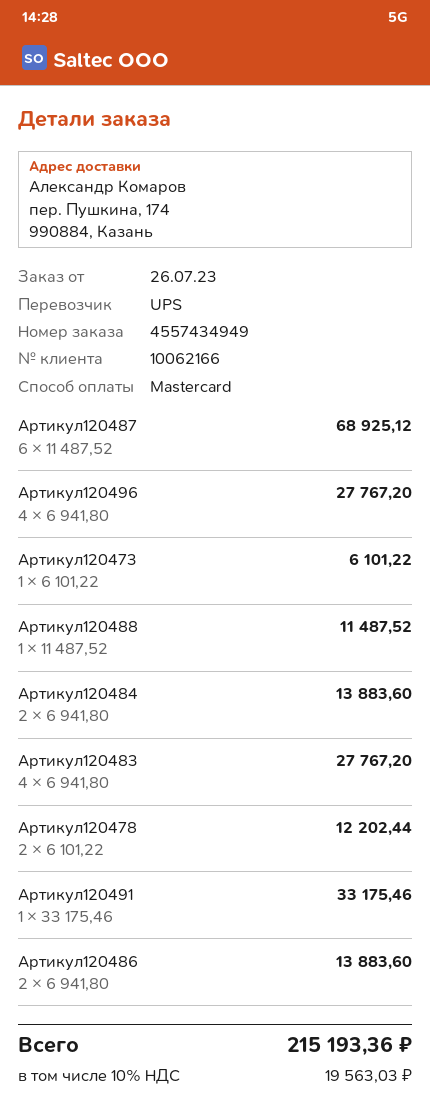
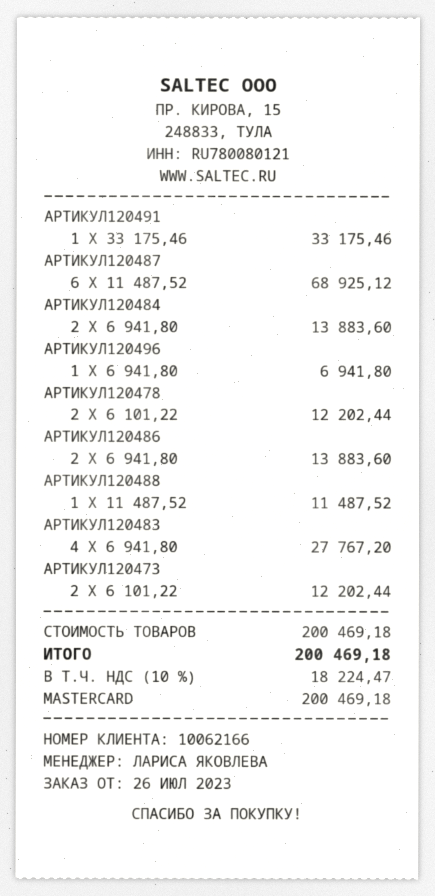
Артикул120496: 4 x 6941.80 = 27767.20 -> 1 x 6941.80 = 6941.80
Артикул120473: 1 x 6101.22 = 6101.22 -> 2 x 6101.22 = 12202.44
tax: 10% = 19563.03 -> 10% = 18224.47
total: 215193.36 -> 200469.18

